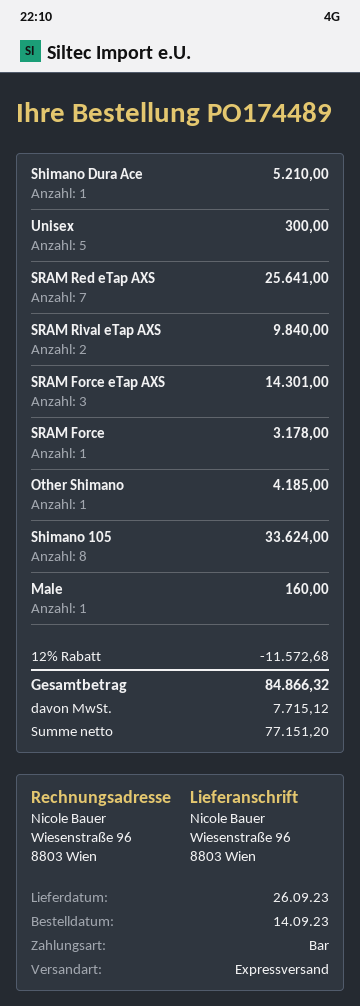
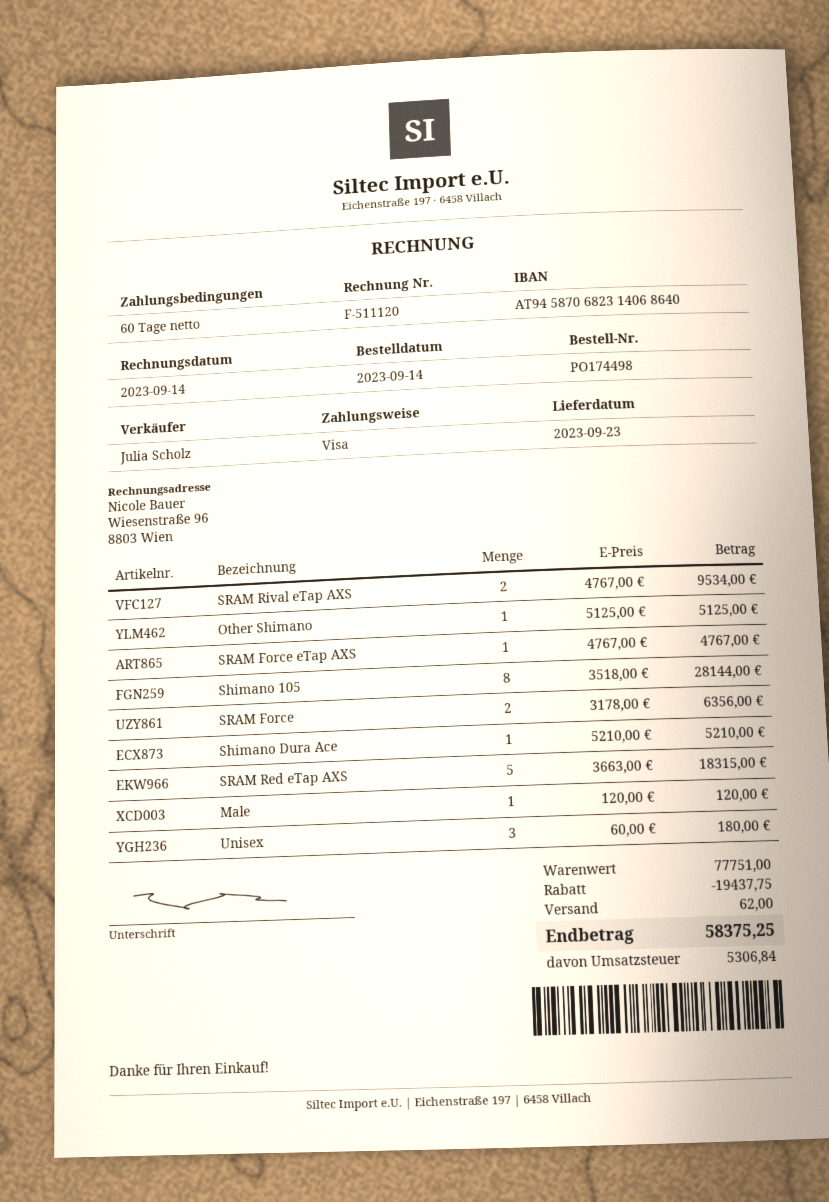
order number: PO174489 -> PO174498
delivery date: 2023-09-26 -> 2023-09-23
payment method: cash -> Visa
Unisex: 5 for 300.00 -> 3 for 180.00
SRAM Red eTap AXS: 7 for 25641.00 -> 5 for 18315.00
SRAM Rival eTap AXS: 2 for 9840.00 -> 2 for 9534.00
SRAM Force eTap AXS: 3 for 14301.00 -> 1 for 4767.00
SRAM Force: 1 for 3178.00 -> 2 for 6356.00
Other Shimano: 1 for 4185.00 -> 1 for 5125.00
Shimano 105: 8 for 33624.00 -> 8 for 28144.00
Male: 1 for 160.00 -> 1 for 120.00
discount: 11572.68 -> 19437.75
shipping: none -> 62.00
tax: 7715.12 -> 5306.84
total: 84866.32 -> 58375.25

